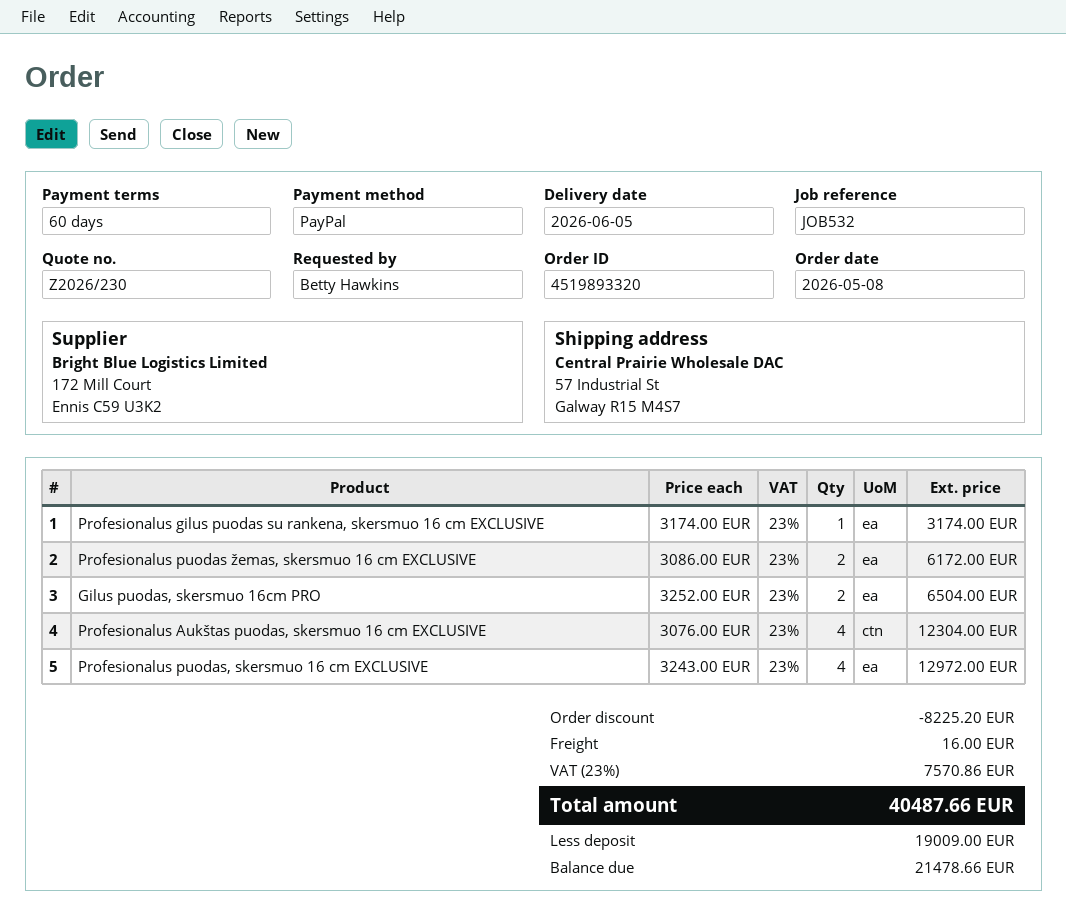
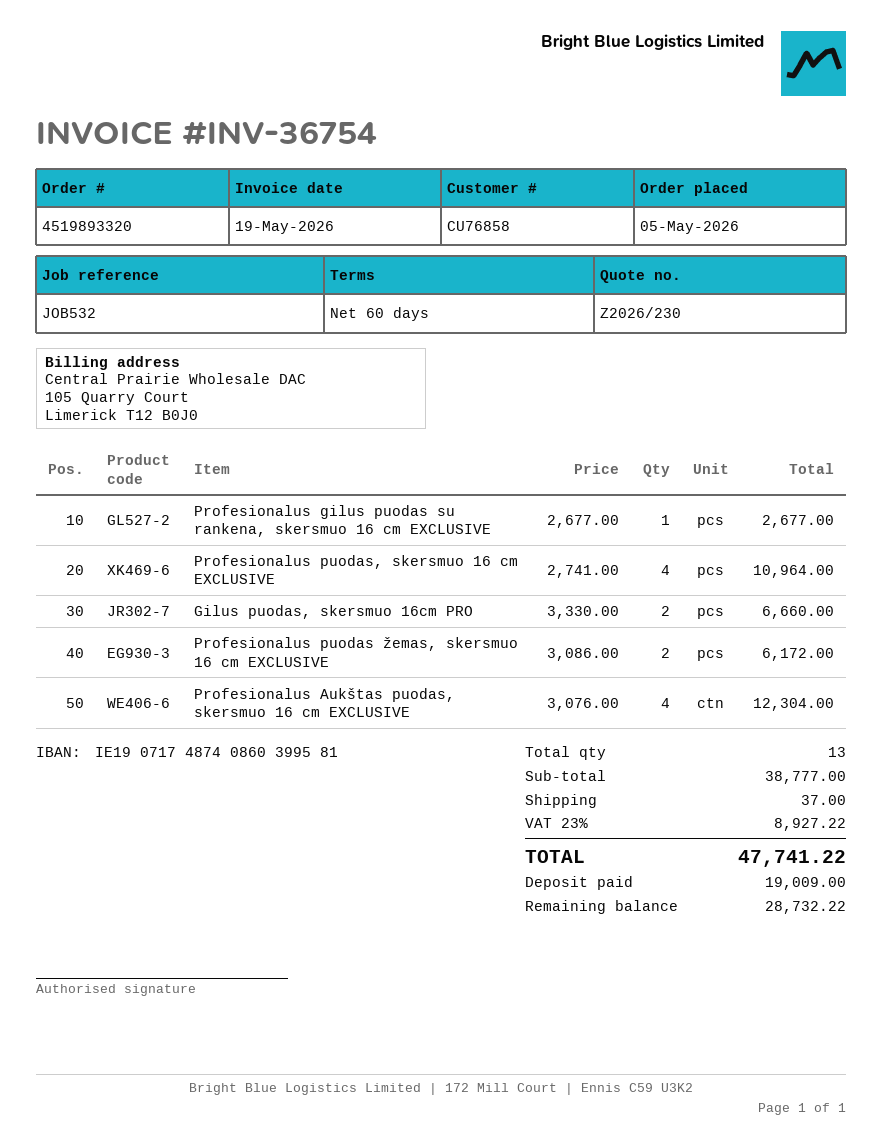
order date: 2026-05-08 -> 2026-05-05
Profesionalus gilus puodas su rankena, skersmuo 16 cm EXCLUSIVE: 1 x 3174.00 = 3174.00 -> 1 x 2677.00 = 2677.00
Gilus puodas, skersmuo 16cm PRO: 2 x 3252.00 = 6504.00 -> 2 x 3330.00 = 6660.00
Profesionalus puodas, skersmuo 16 cm EXCLUSIVE: 4 x 3243.00 = 12972.00 -> 4 x 2741.00 = 10964.00
discount: 8225.20 -> none
shipping: 16.00 -> 37.00
tax: 23% = 7570.86 -> 23% = 8927.22
total: 40487.66 -> 47741.22
balance: 21478.66 -> 28732.22

